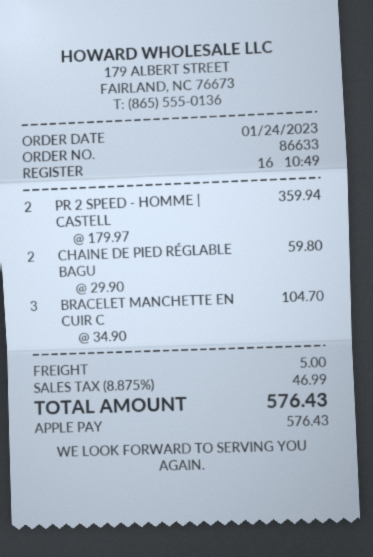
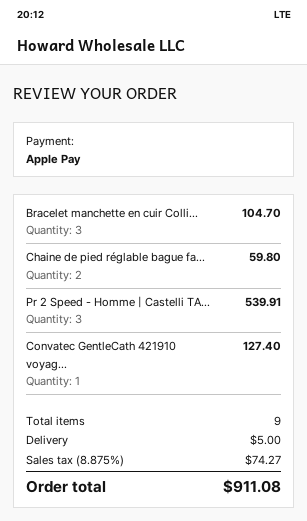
PR 2 SPEED - HOMME | CASTELL: 2 for 359.94 -> 3 for 539.91
Convatec GentleCath 421910 voyag...: none -> 1 for 127.40
tax: 8.875% = 46.99 -> 8.875% = 74.27
total: 576.43 -> 911.08

